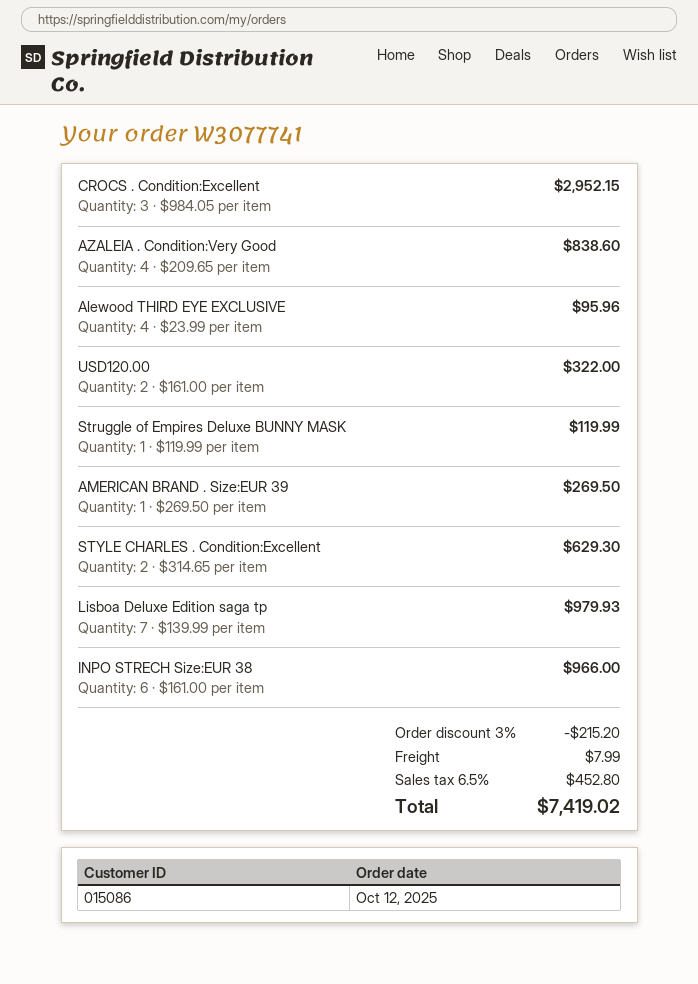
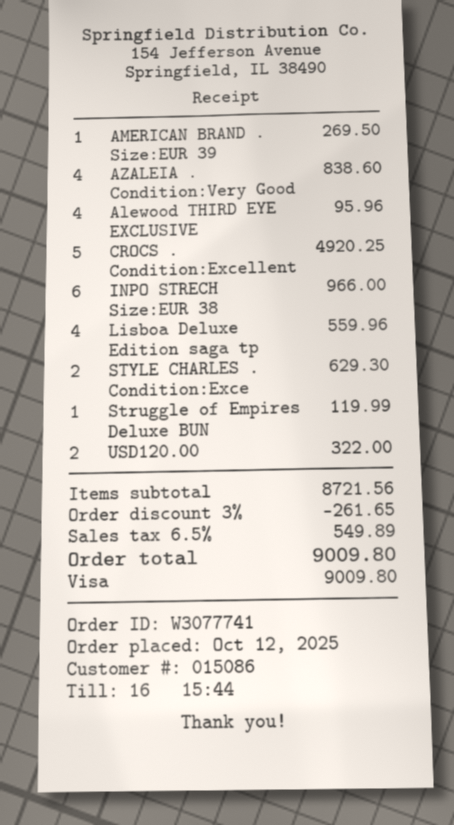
CROCS . Condition:Excellent: 3 for 2952.15 -> 5 for 4920.25
Lisboa Deluxe Edition saga tp: 7 for 979.93 -> 4 for 559.96
discount: 3% = 215.20 -> 3% = 261.65
shipping: 7.99 -> none
tax: 6.5% = 452.80 -> 6.5% = 549.89
total: 7419.02 -> 9009.80

